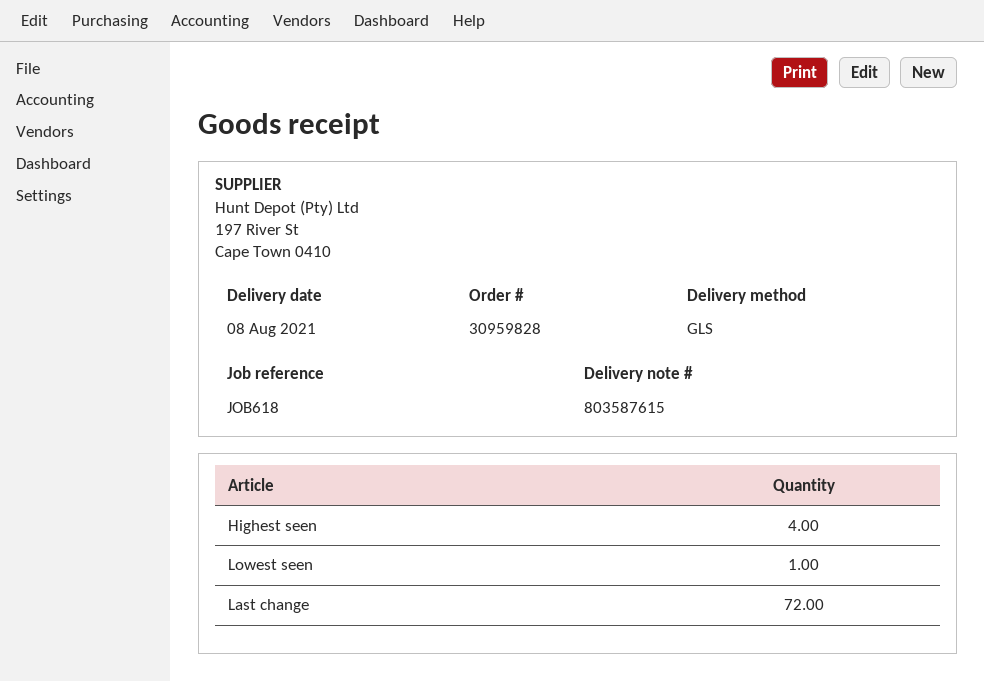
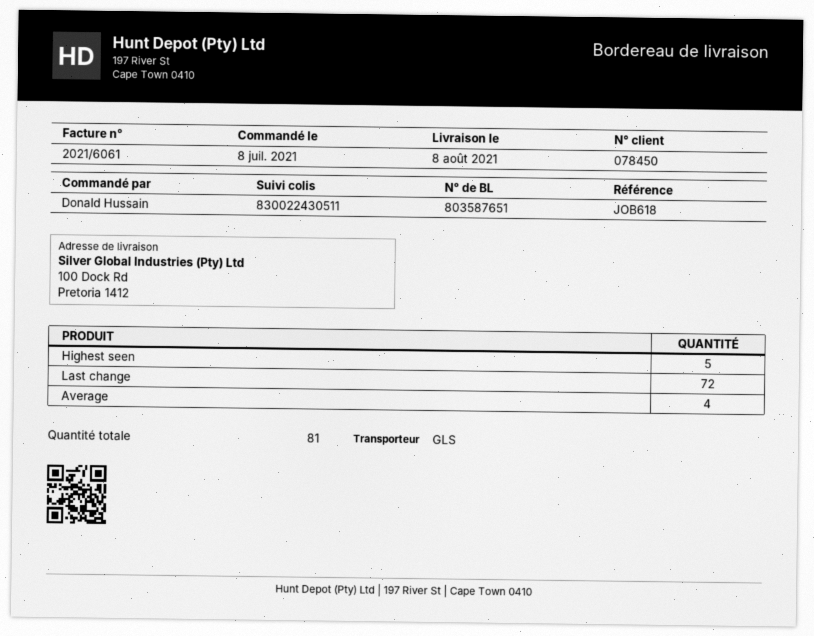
delivery note number: 803587615 -> 803587651
Highest seen: 4 -> 5
Lowest seen: 1 -> none
Average: none -> 4

